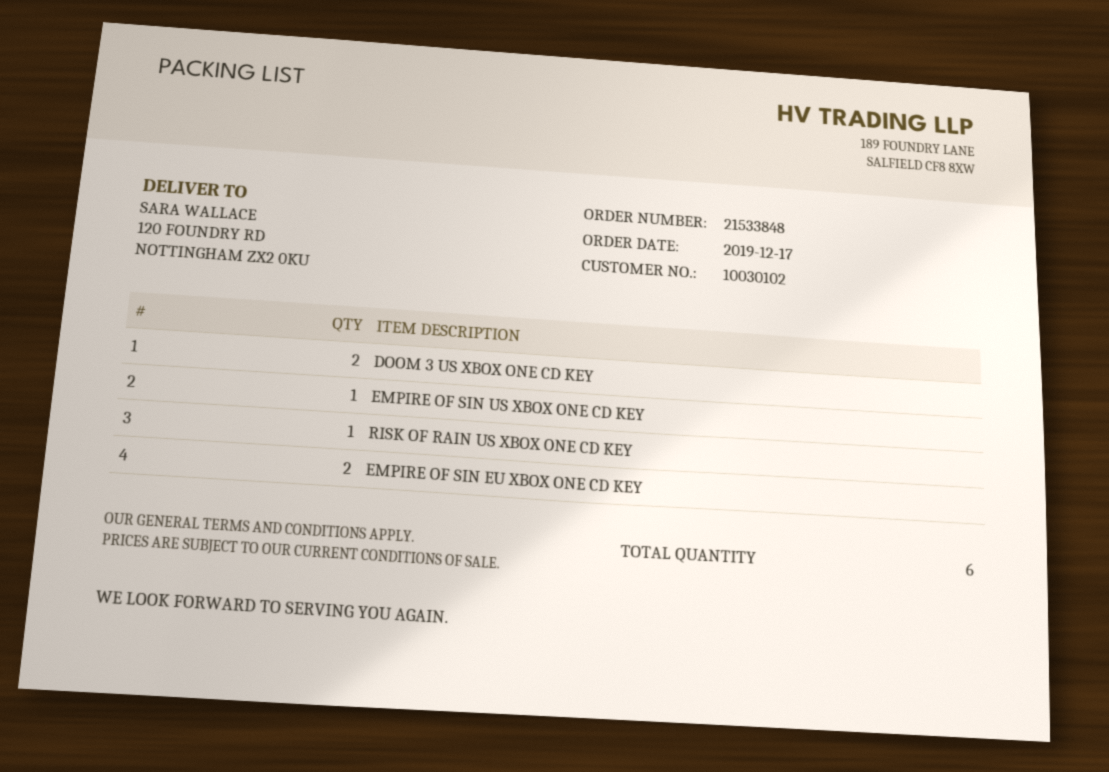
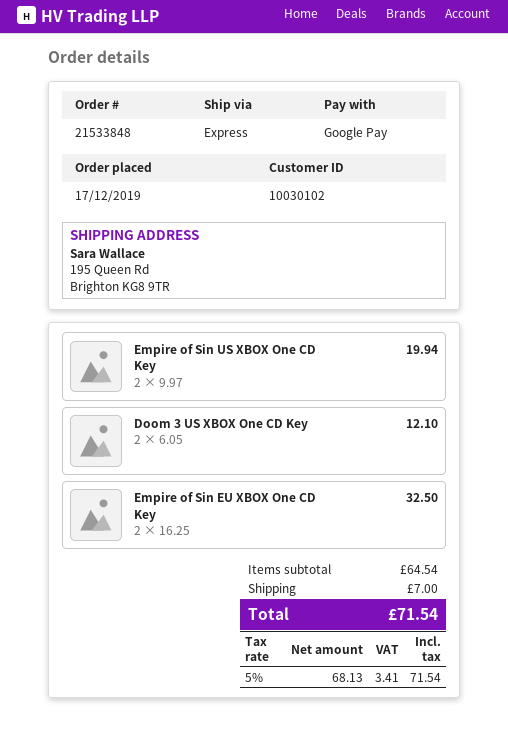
ship to: 120 FOUNDRY RD, NOTTINGHAM ZX2 0KU -> 195 Queen Rd, Brighton KG8 9TR
EMPIRE OF SIN US XBOX ONE CD KEY: 1 -> 2
RISK OF RAIN US XBOX ONE CD KEY: 1 -> none

